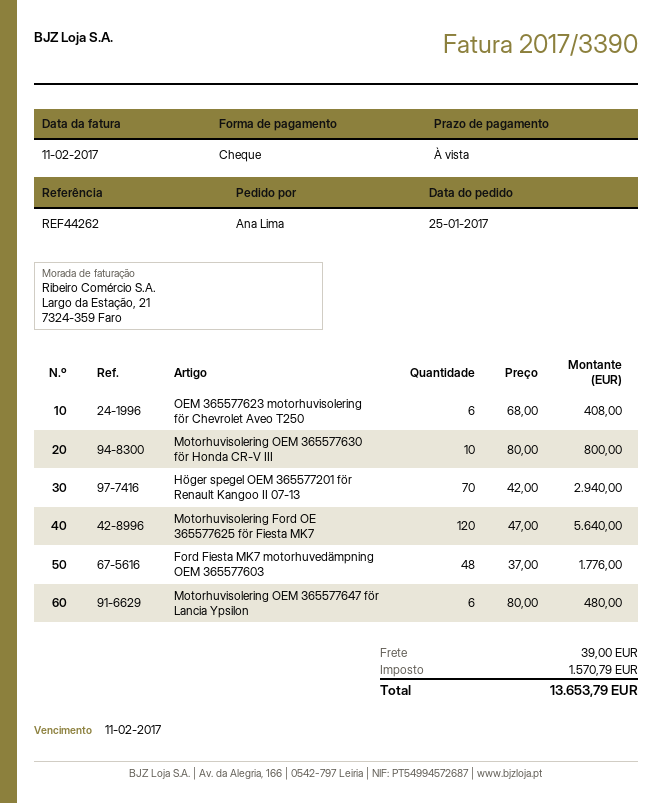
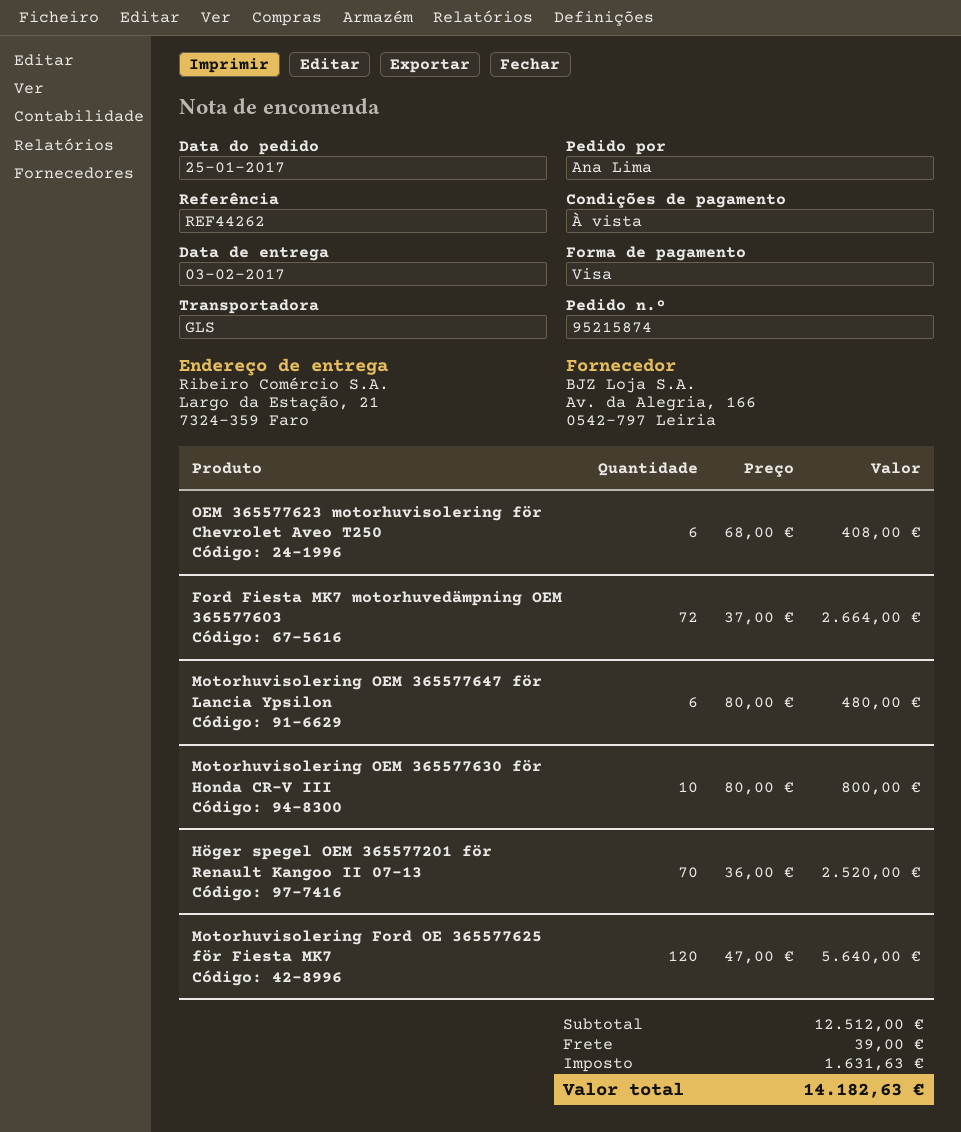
payment method: cheque -> Visa
Höger spegel OEM 365577201 för Renault Kangoo II 07-13: 70 x 42.00 = 2940.00 -> 70 x 36.00 = 2520.00
Ford Fiesta MK7 motorhuvedämpning OEM 365577603: 48 x 37.00 = 1776.00 -> 72 x 37.00 = 2664.00
tax: 1570.79 -> 1631.63
total: 13653.79 -> 14182.63

